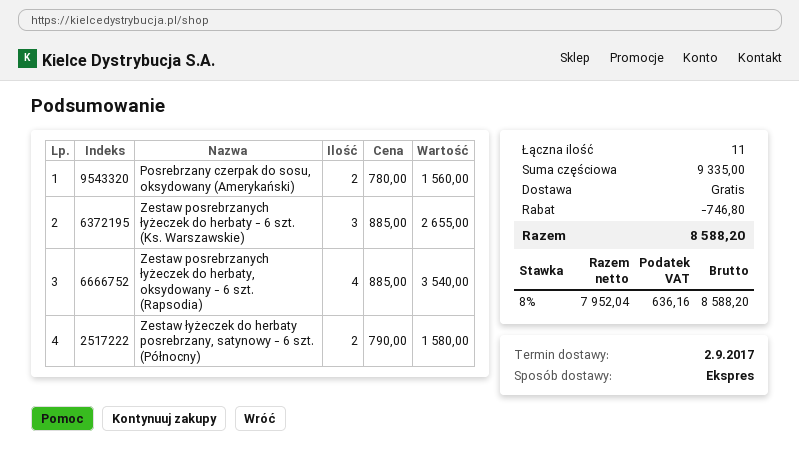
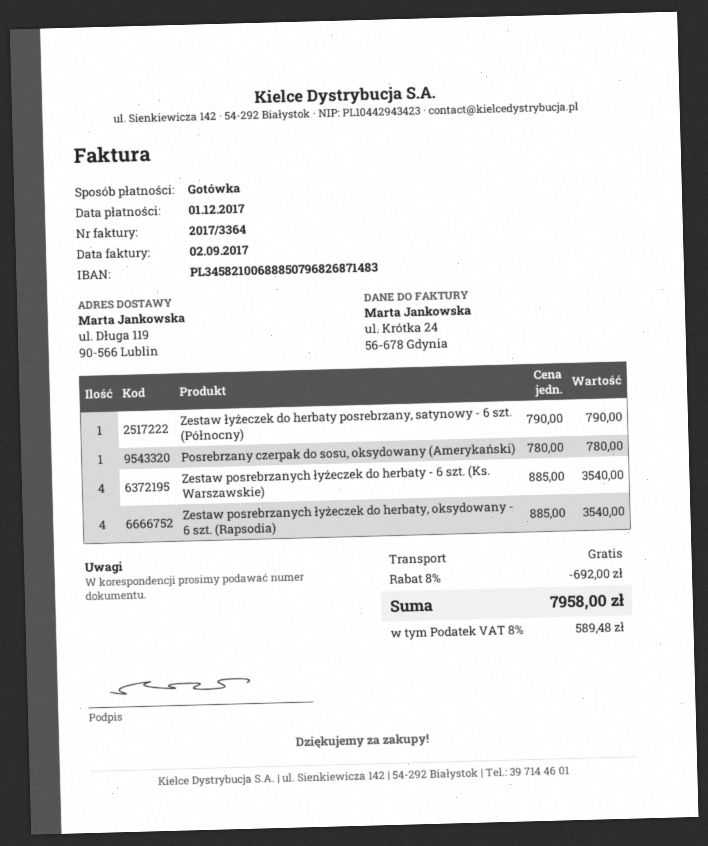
Posrebrzany czerpak do sosu, oksydowany (Amerykański): 2 x 780.00 = 1560.00 -> 1 x 780.00 = 780.00
Zestaw posrebrzanych łyżeczek do herbaty - 6 szt. (Ks. Warszawskie): 3 x 885.00 = 2655.00 -> 4 x 885.00 = 3540.00
Zestaw łyżeczek do herbaty posrebrzany, satynowy - 6 szt. (Północny): 2 x 790.00 = 1580.00 -> 1 x 790.00 = 790.00
discount: 746.80 -> 692.00
tax: 8% = 636.16 -> 8% = 589.48
total: 8588.20 -> 7958.00

